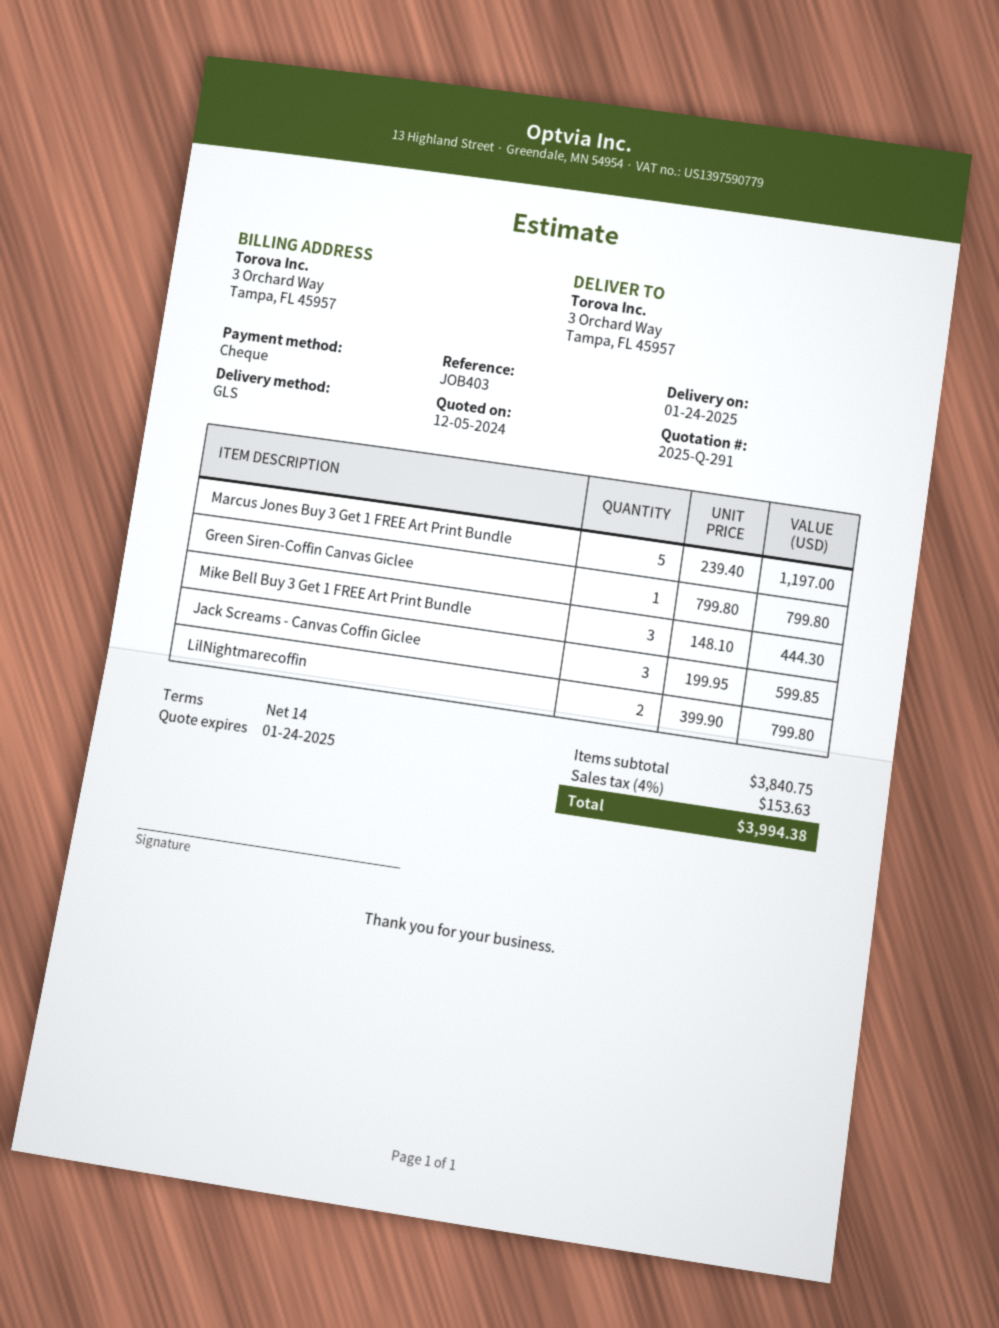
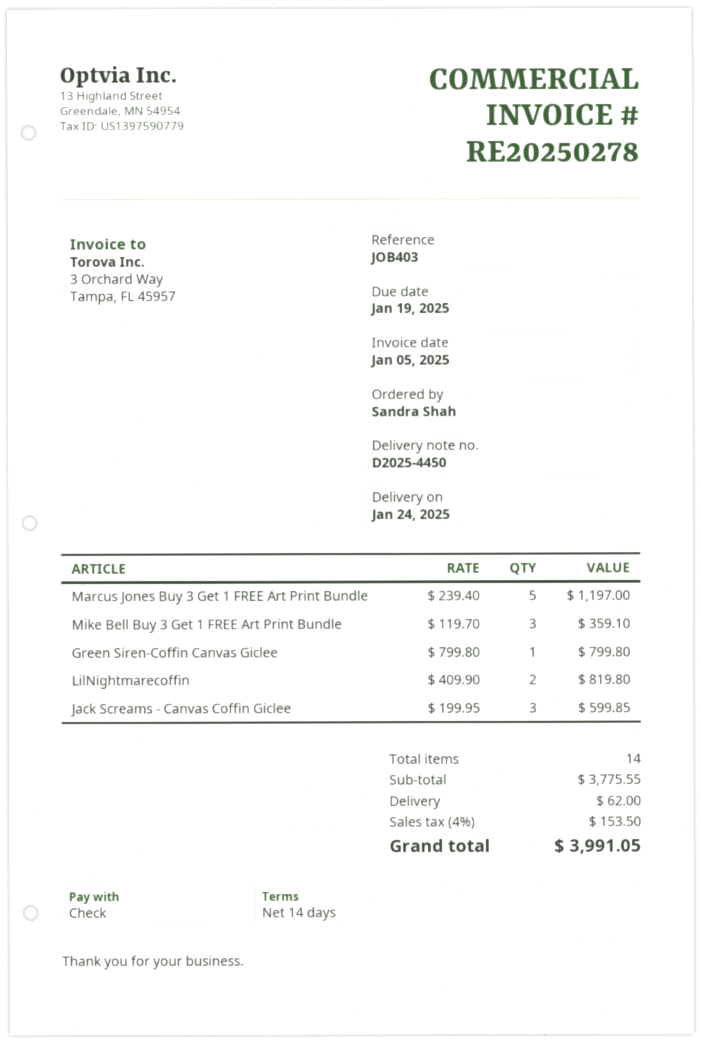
Mike Bell Buy 3 Get 1 FREE Art Print Bundle: 3 x 148.10 = 444.30 -> 3 x 119.70 = 359.10
LilNightmarecoffin: 2 x 399.90 = 799.80 -> 2 x 409.90 = 819.80
subtotal: 3840.75 -> 3775.55
shipping: none -> 62.00
tax: 4% = 153.63 -> 4% = 153.50
total: 3994.38 -> 3991.05

